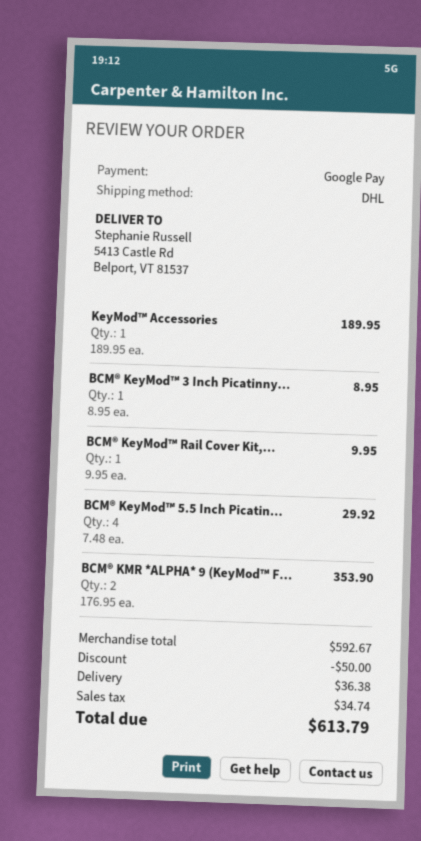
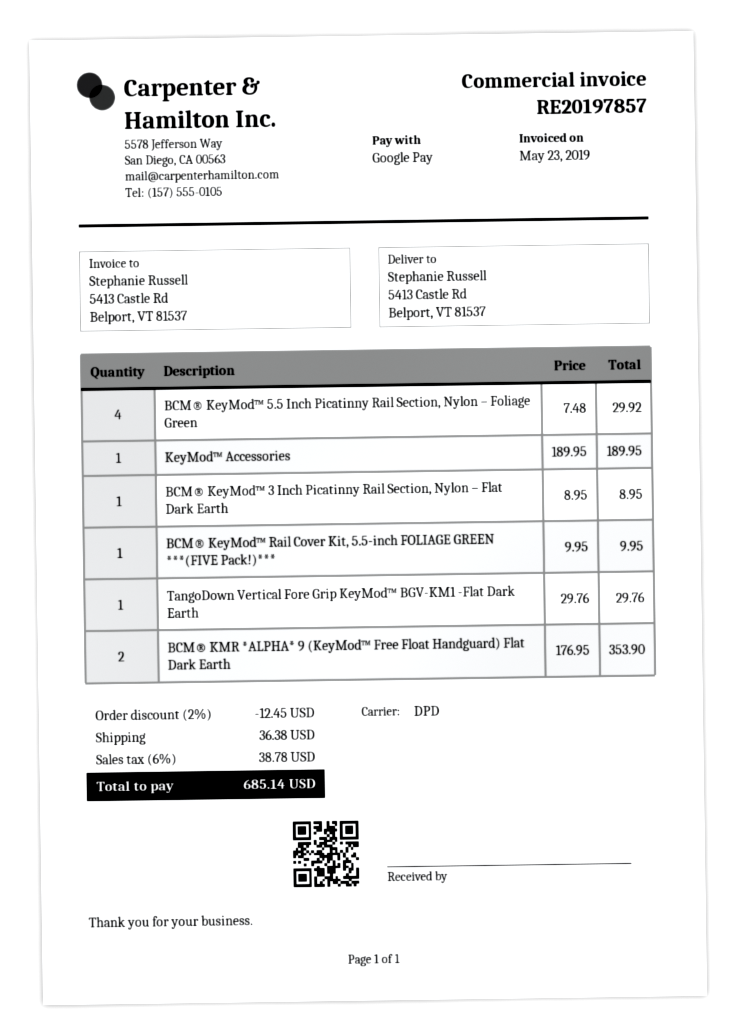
shipping method: DHL -> DPD
TangoDown Vertical Fore Grip KeyMod™ BGV-KM1 -Flat Dark Earth: none -> 1 x 29.76 = 29.76
discount: 50.00 -> 12.45
tax: 34.74 -> 38.78
total: 613.79 -> 685.14

